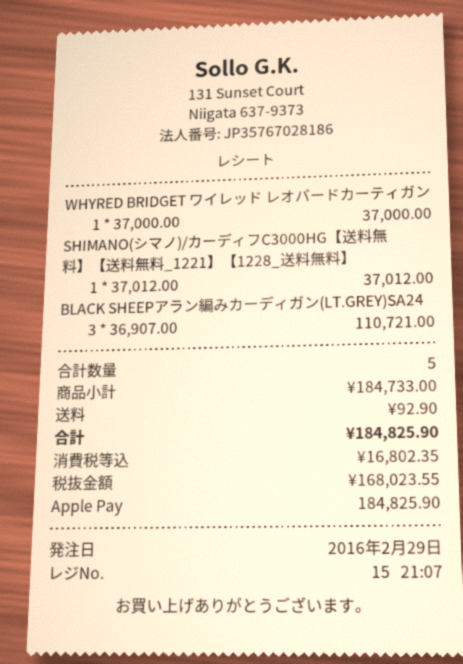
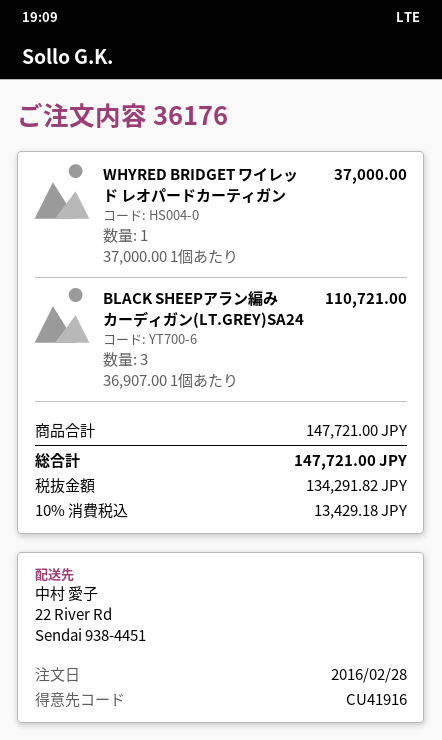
order date: 2016-02-29 -> 2016-02-28
SHIMANO(シマノ)/カーディフC3000HG【送料無料】【送料無料_1221】【1228_送料無料】: 1 x 37012.00 = 37012.00 -> none
subtotal: 184733.00 -> 147721.00
shipping: 92.90 -> none
net: 168023.55 -> 134291.82
tax: 16802.35 -> 13429.18
total: 184825.90 -> 147721.00

